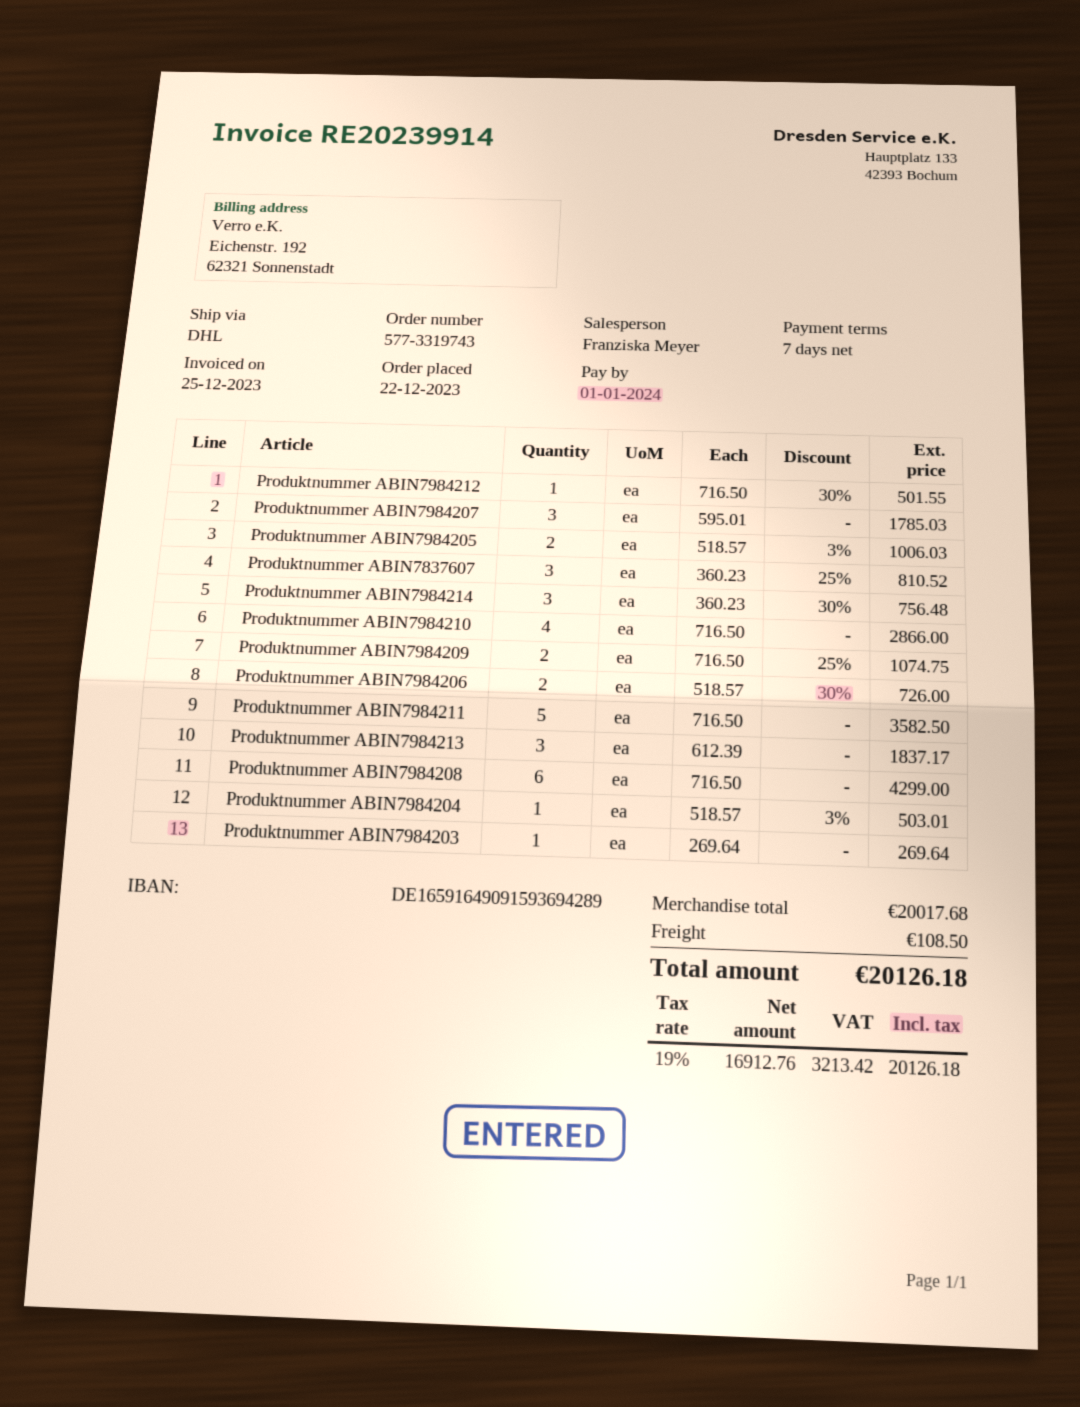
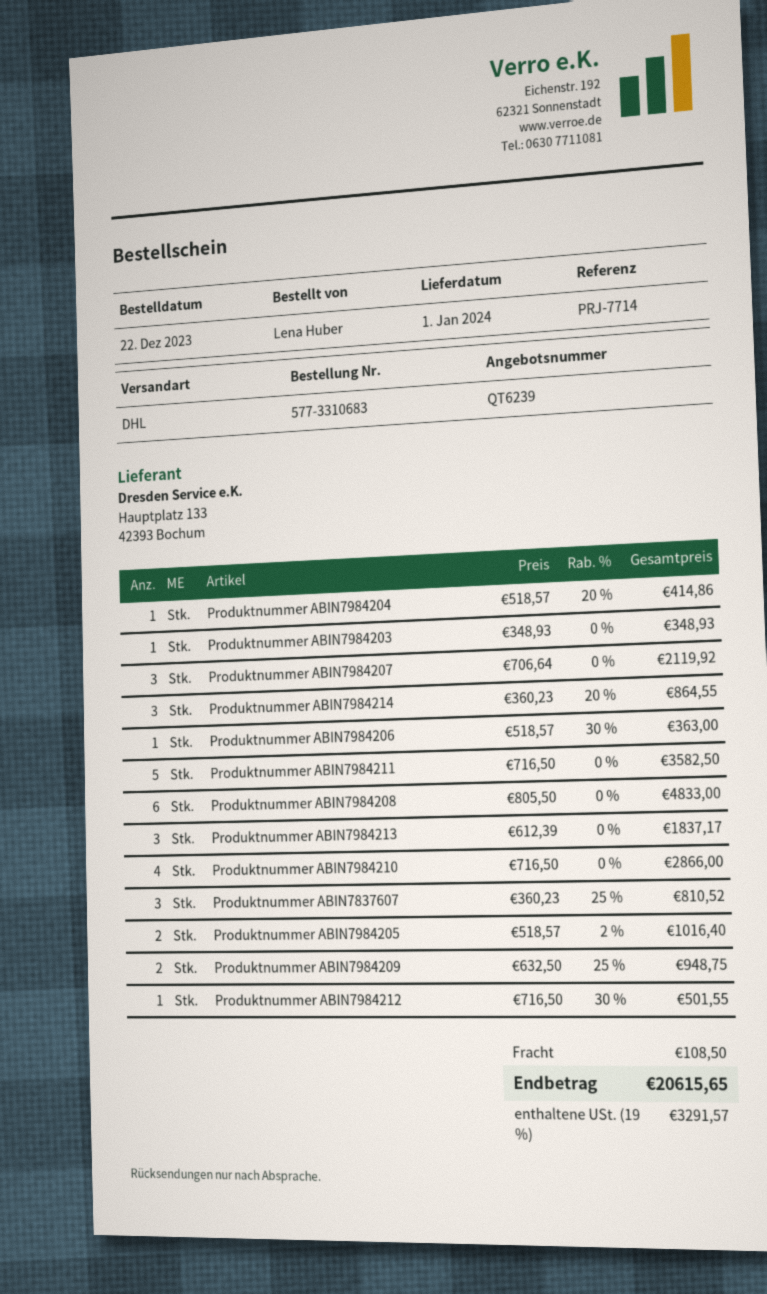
order number: 577-3319743 -> 577-3310683
Produktnummer ABIN7984207: 3 x 595.01 = 1785.03 -> 3 x 706.64 = 2119.92
Produktnummer ABIN7984205: 2 x 518.57 - 3% = 1006.03 -> 2 x 518.57 - 2% = 1016.40
Produktnummer ABIN7984214: 3 x 360.23 - 30% = 756.48 -> 3 x 360.23 - 20% = 864.55
Produktnummer ABIN7984209: 2 x 716.50 - 25% = 1074.75 -> 2 x 632.50 - 25% = 948.75
Produktnummer ABIN7984206: 2 x 518.57 - 30% = 726.00 -> 1 x 518.57 - 30% = 363.00
Produktnummer ABIN7984208: 6 x 716.50 = 4299.00 -> 6 x 805.50 = 4833.00
Produktnummer ABIN7984204: 1 x 518.57 - 3% = 503.01 -> 1 x 518.57 - 20% = 414.86
Produktnummer ABIN7984203: 1 x 269.64 = 269.64 -> 1 x 348.93 = 348.93
tax: 19% = 3213.42 -> 19% = 3291.57
total: 20126.18 -> 20615.65

